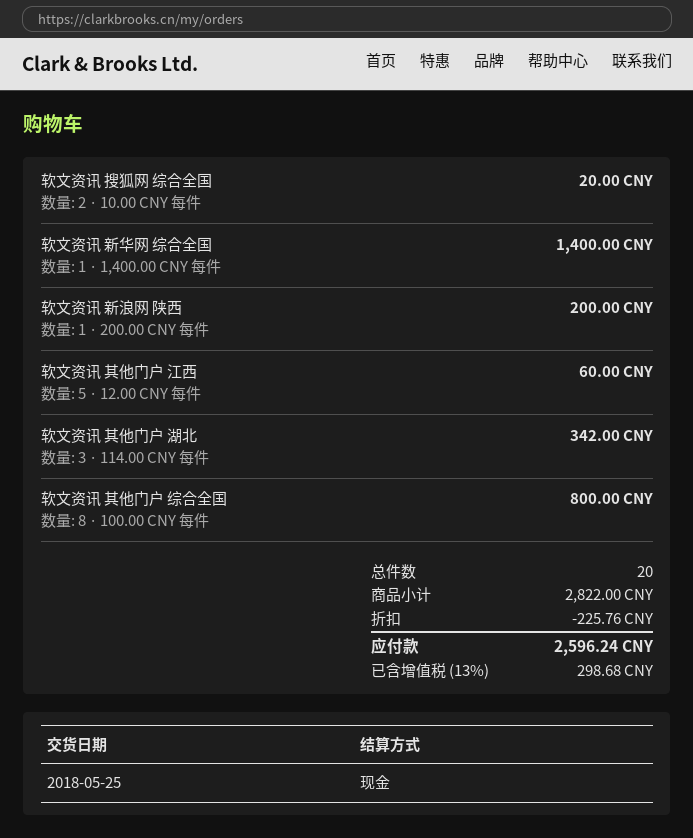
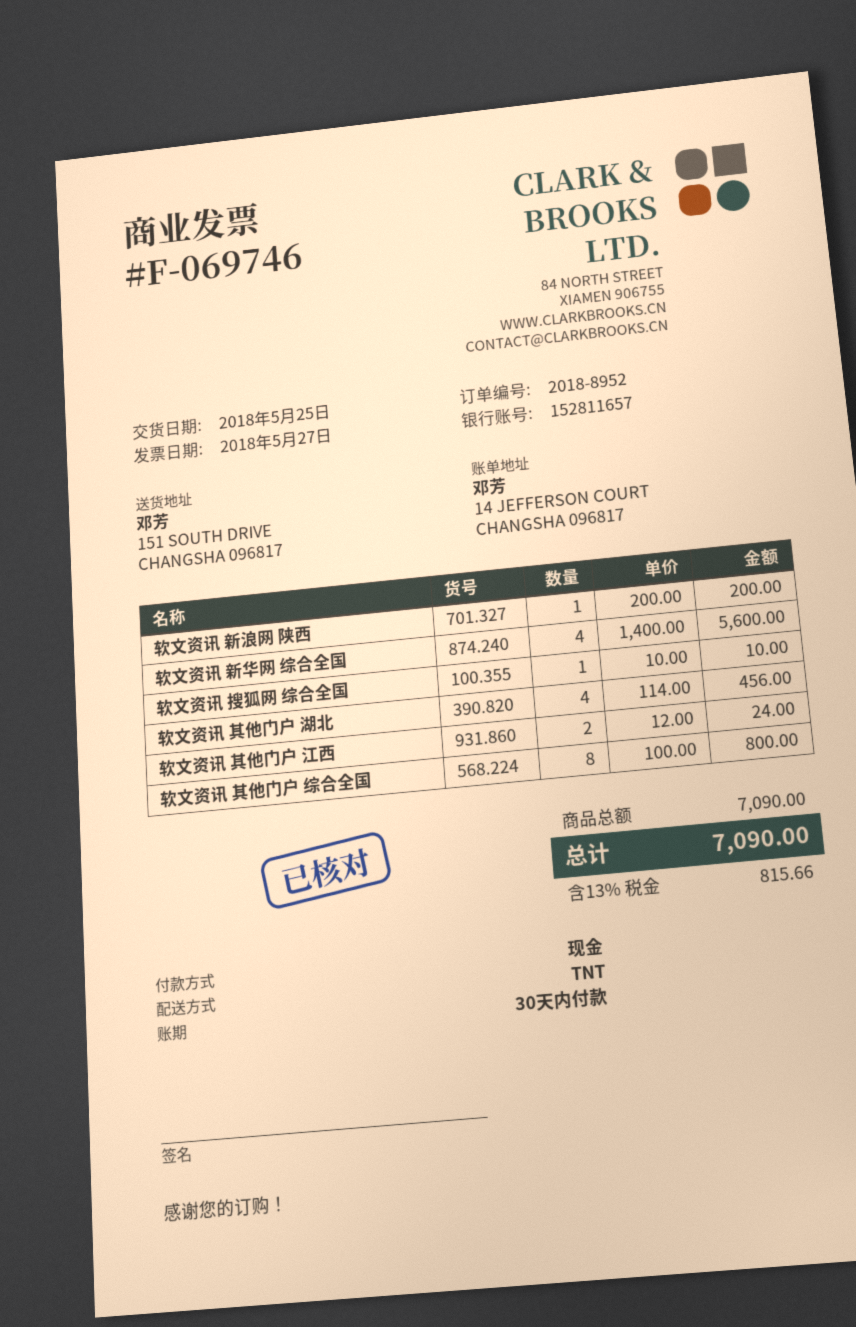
软文资讯 搜狐网 综合全国: 2 x 10.00 = 20.00 -> 1 x 10.00 = 10.00
软文资讯 新华网 综合全国: 1 x 1400.00 = 1400.00 -> 4 x 1400.00 = 5600.00
软文资讯 其他门户 江西: 5 x 12.00 = 60.00 -> 2 x 12.00 = 24.00
软文资讯 其他门户 湖北: 3 x 114.00 = 342.00 -> 4 x 114.00 = 456.00
subtotal: 2822.00 -> 7090.00
discount: 225.76 -> none
tax: 13% = 298.68 -> 13% = 815.66
total: 2596.24 -> 7090.00

